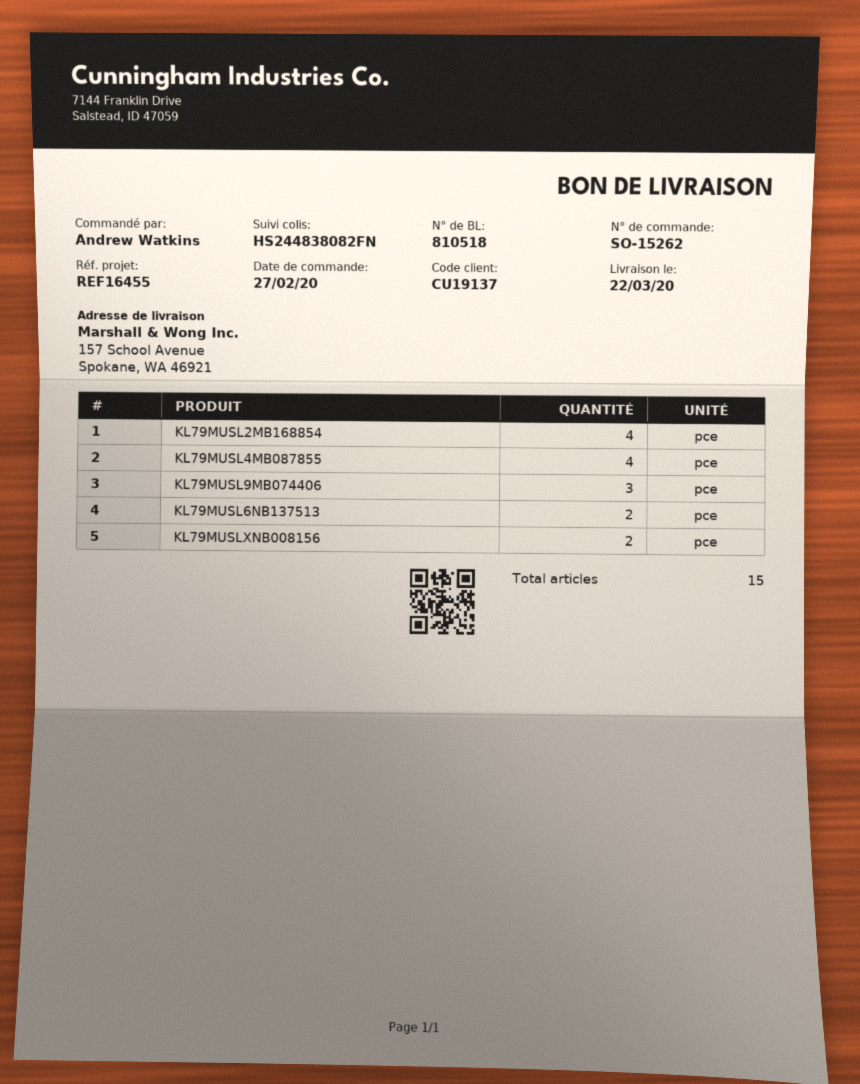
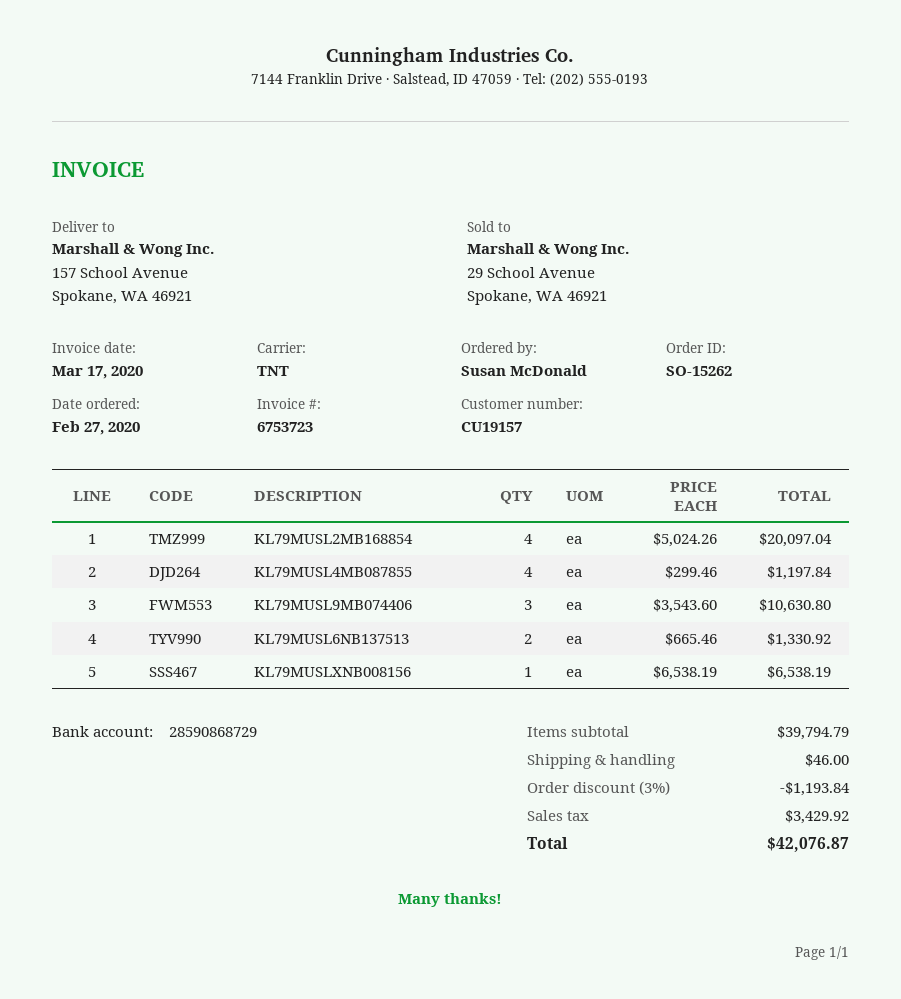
customer number: CU19137 -> CU19157
ordered by: Andrew Watkins -> Susan McDonald
KL79MUSLXNB008156: 2 -> 1

